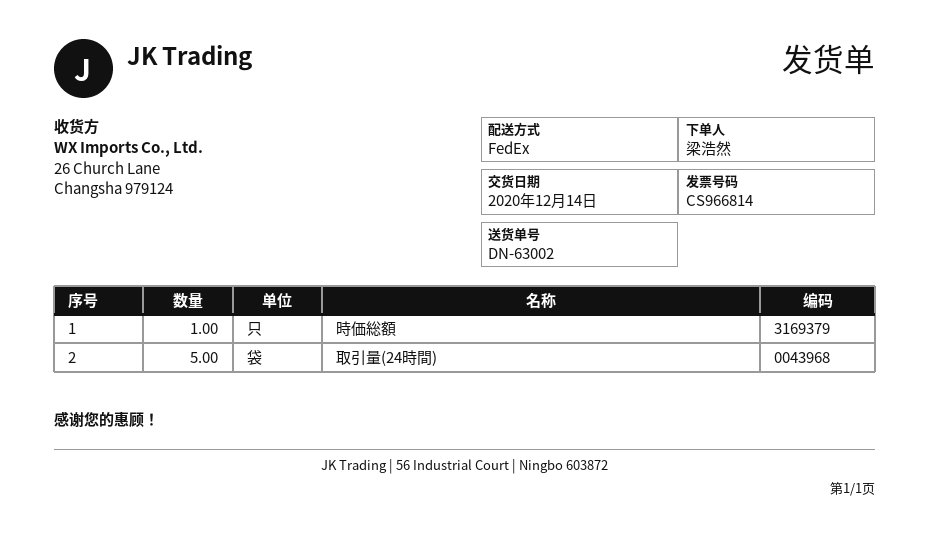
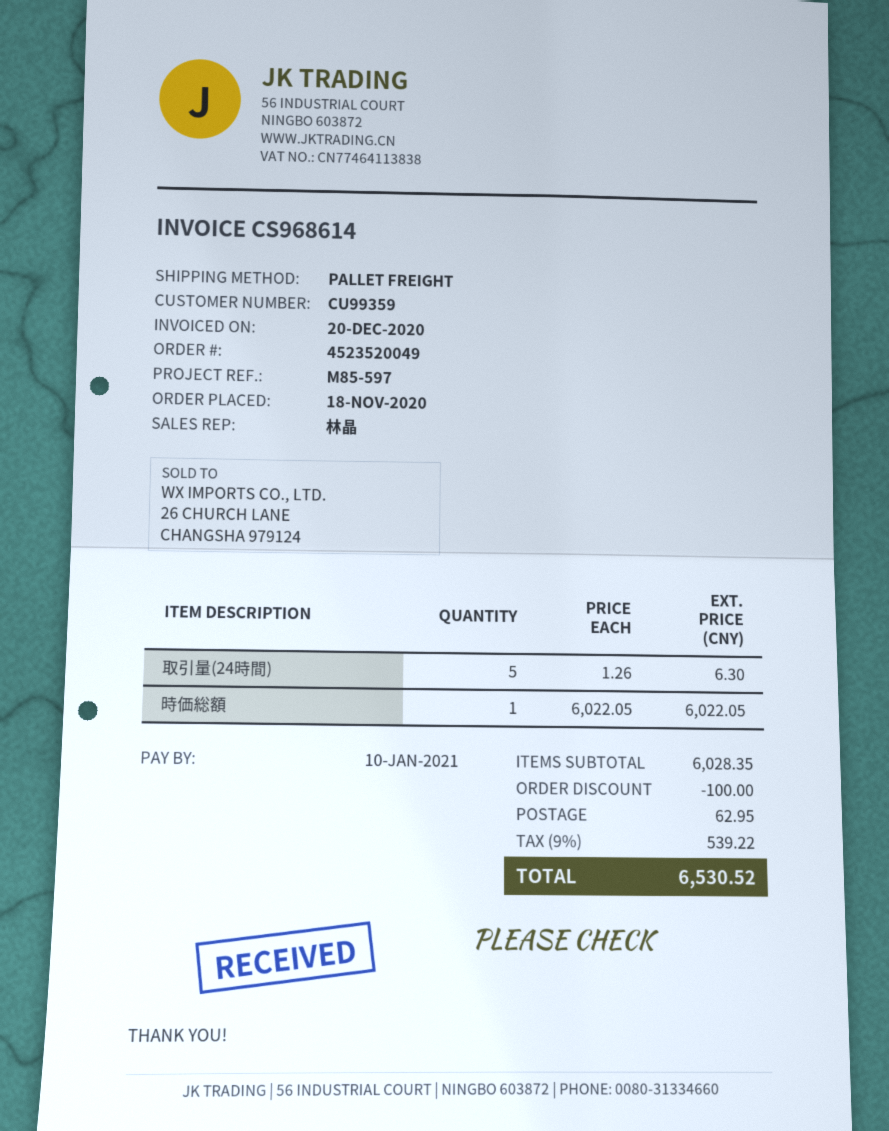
invoice number: CS966814 -> CS968614
shipping method: FedEx -> pallet freight

